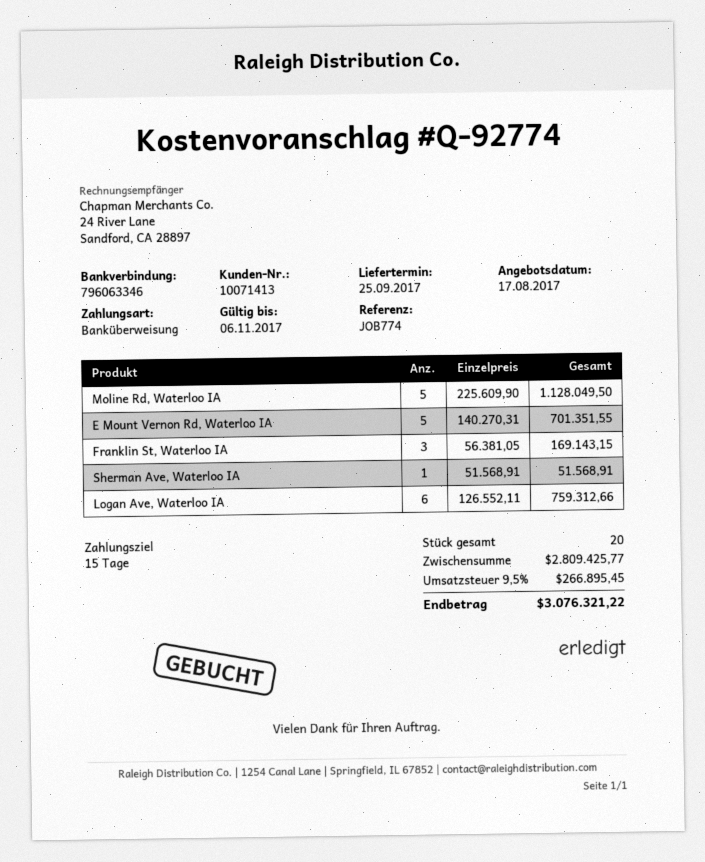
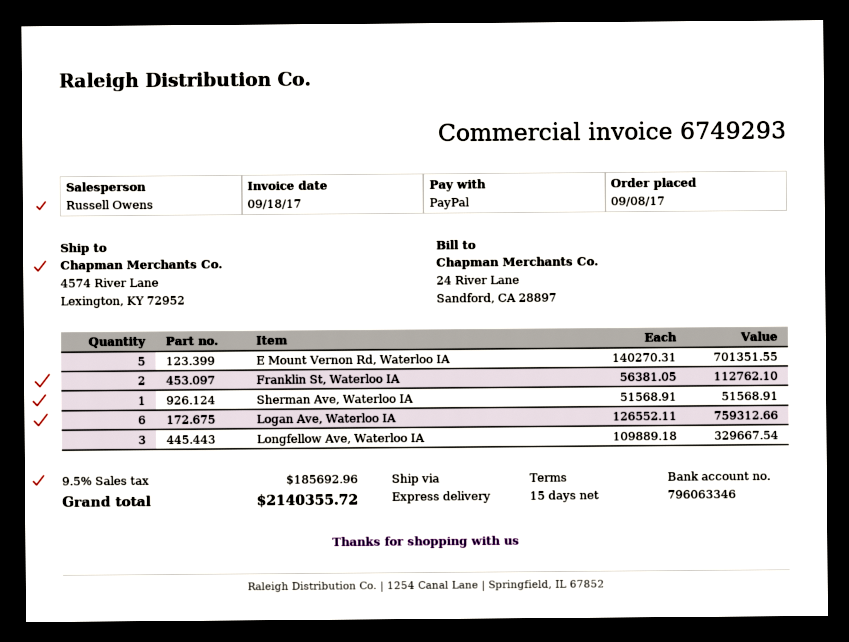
payment method: bank transfer -> PayPal
Moline Rd, Waterloo IA: 5 x 225609.90 = 1128049.50 -> none
Franklin St, Waterloo IA: 3 x 56381.05 = 169143.15 -> 2 x 56381.05 = 112762.10
Longfellow Ave, Waterloo IA: none -> 3 x 109889.18 = 329667.54
tax: 9.5% = 266895.45 -> 9.5% = 185692.96
total: 3076321.22 -> 2140355.72

